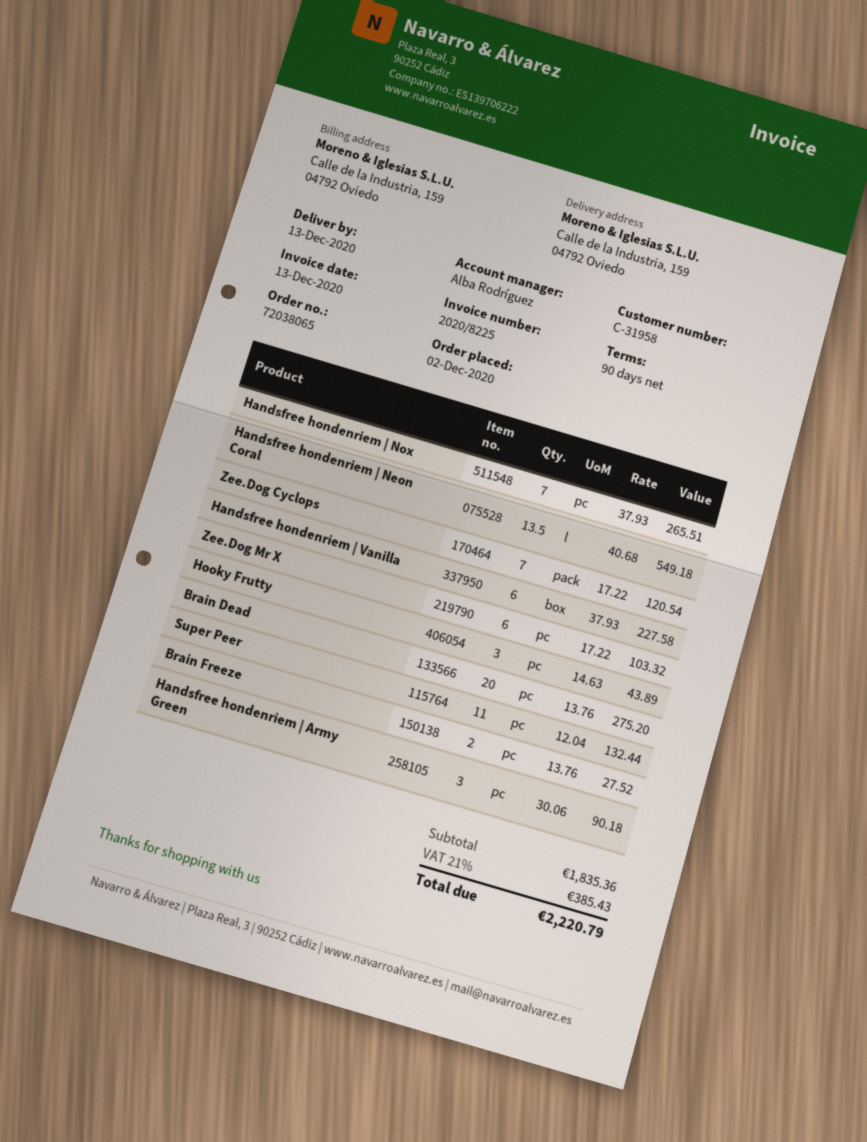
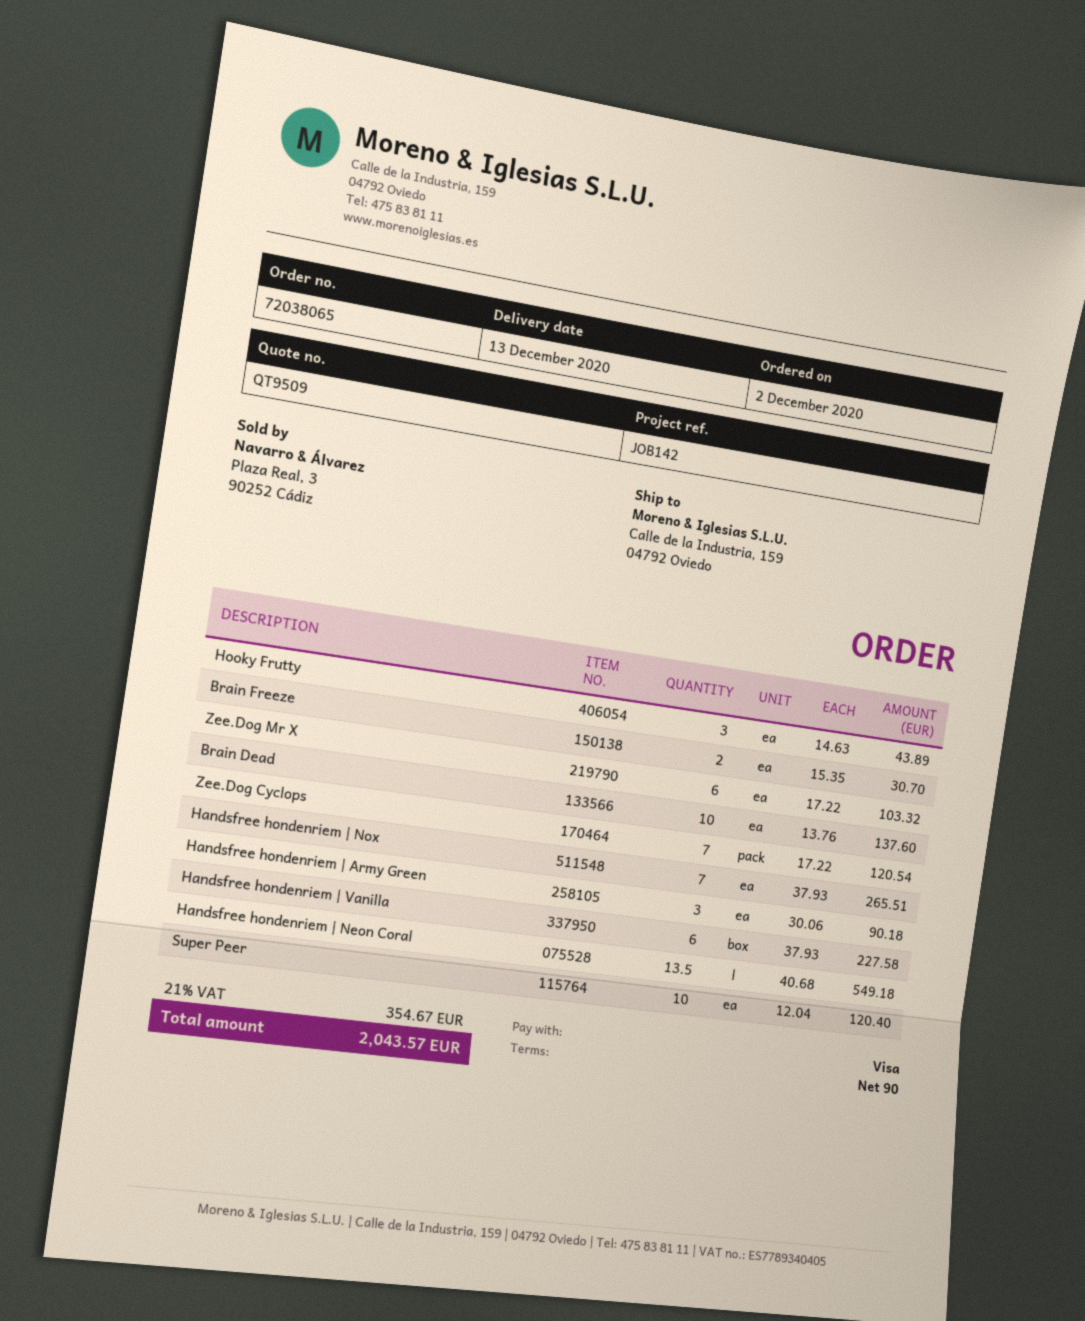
Brain Dead: 20 x 13.76 = 275.20 -> 10 x 13.76 = 137.60
Super Peer: 11 x 12.04 = 132.44 -> 10 x 12.04 = 120.40
Brain Freeze: 2 x 13.76 = 27.52 -> 2 x 15.35 = 30.70
tax: 21% = 385.43 -> 21% = 354.67
total: 2220.79 -> 2043.57

